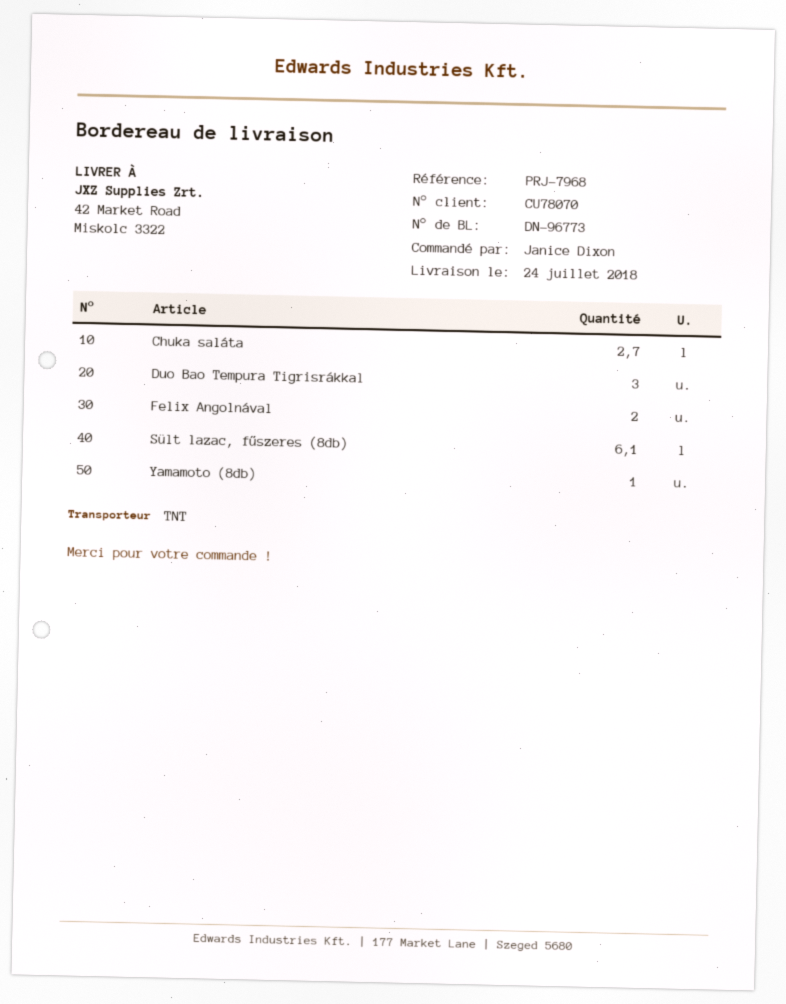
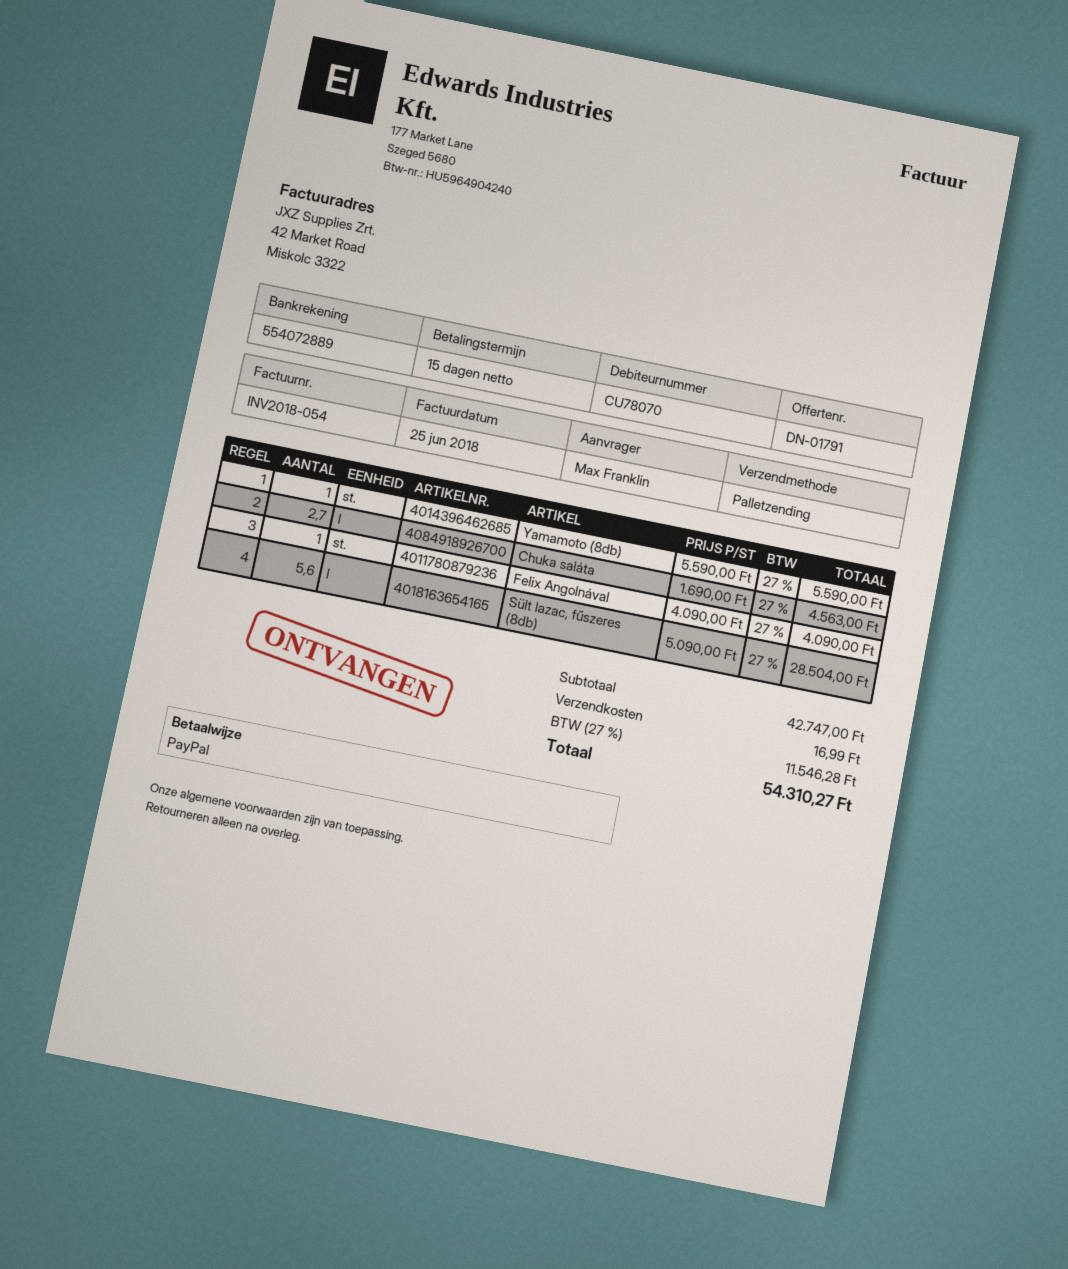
ordered by: Janice Dixon -> Max Franklin
shipping method: TNT -> pallet freight
Duo Bao Tempura Tigrisrákkal: 3 -> none
Felix Angolnával: 2 -> 1
Sült lazac, fűszeres (8db): 6.1 -> 5.6

